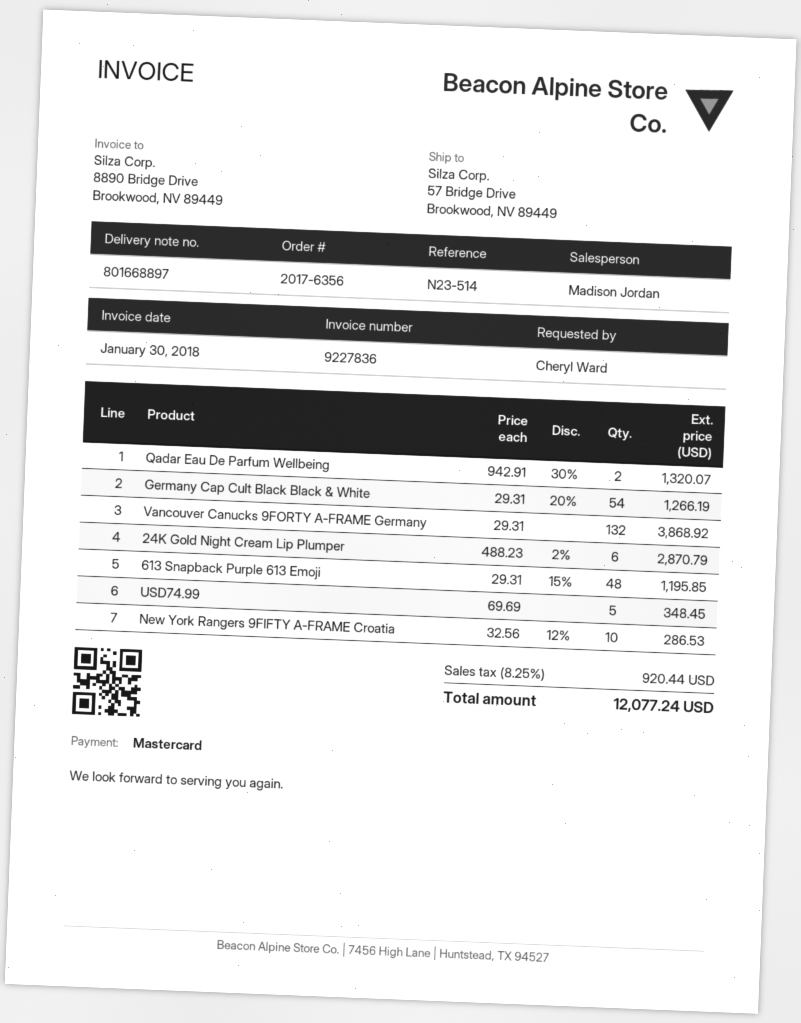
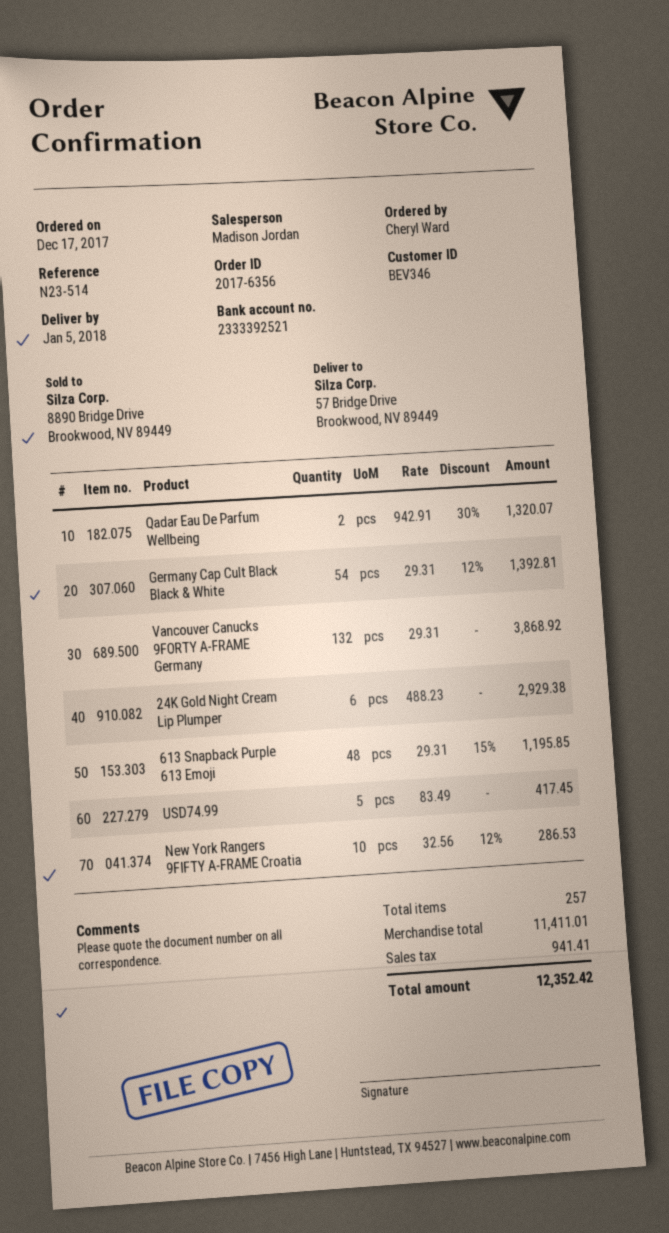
Germany Cap Cult Black Black & White: 54 x 29.31 - 20% = 1266.19 -> 54 x 29.31 - 12% = 1392.81
24K Gold Night Cream Lip Plumper: 6 x 488.23 - 2% = 2870.79 -> 6 x 488.23 = 2929.38
USD74.99: 5 x 69.69 = 348.45 -> 5 x 83.49 = 417.45
tax: 920.44 -> 941.41
total: 12077.24 -> 12352.42

